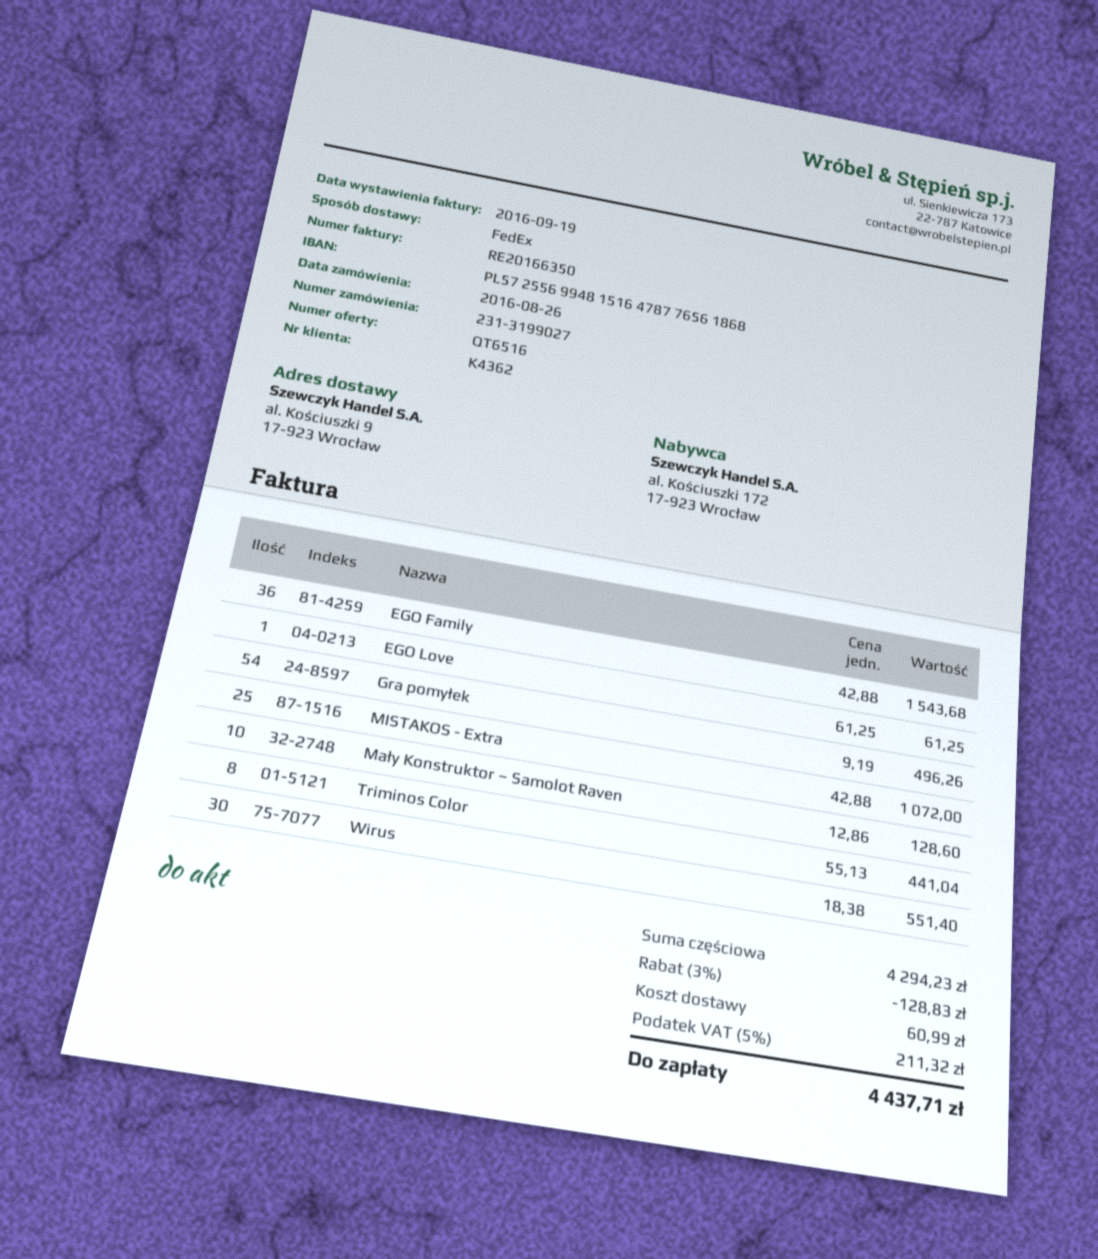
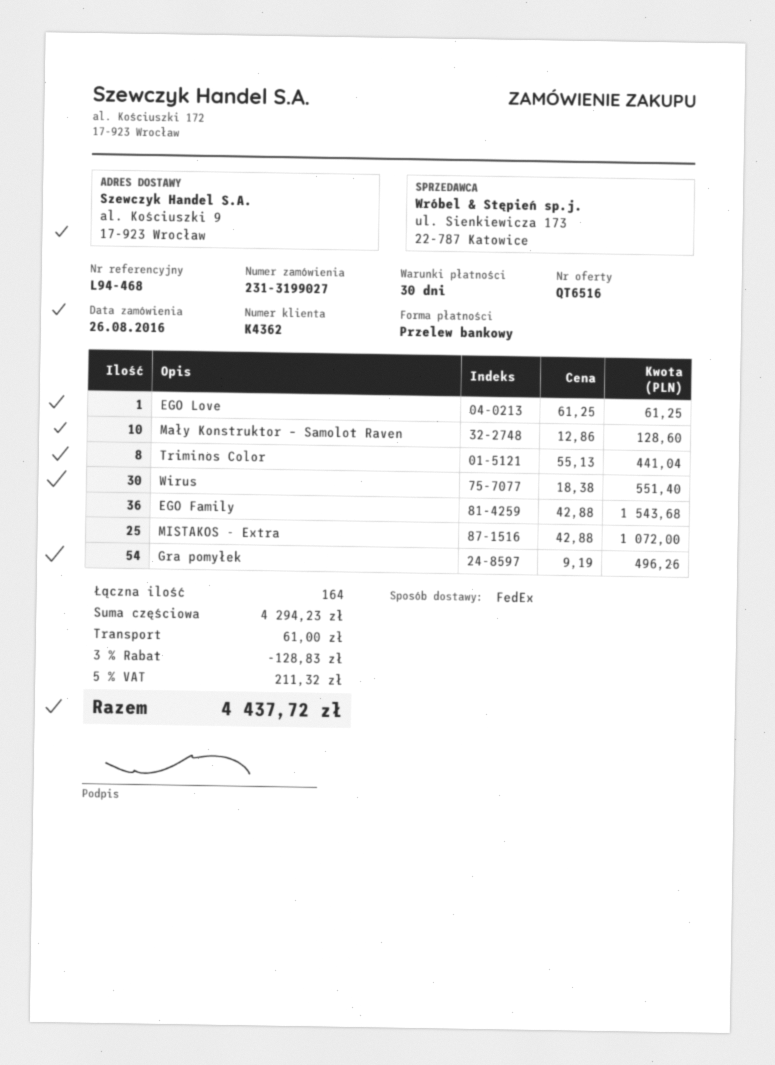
shipping: 60.99 -> 61.00
total: 4437.71 -> 4437.72

